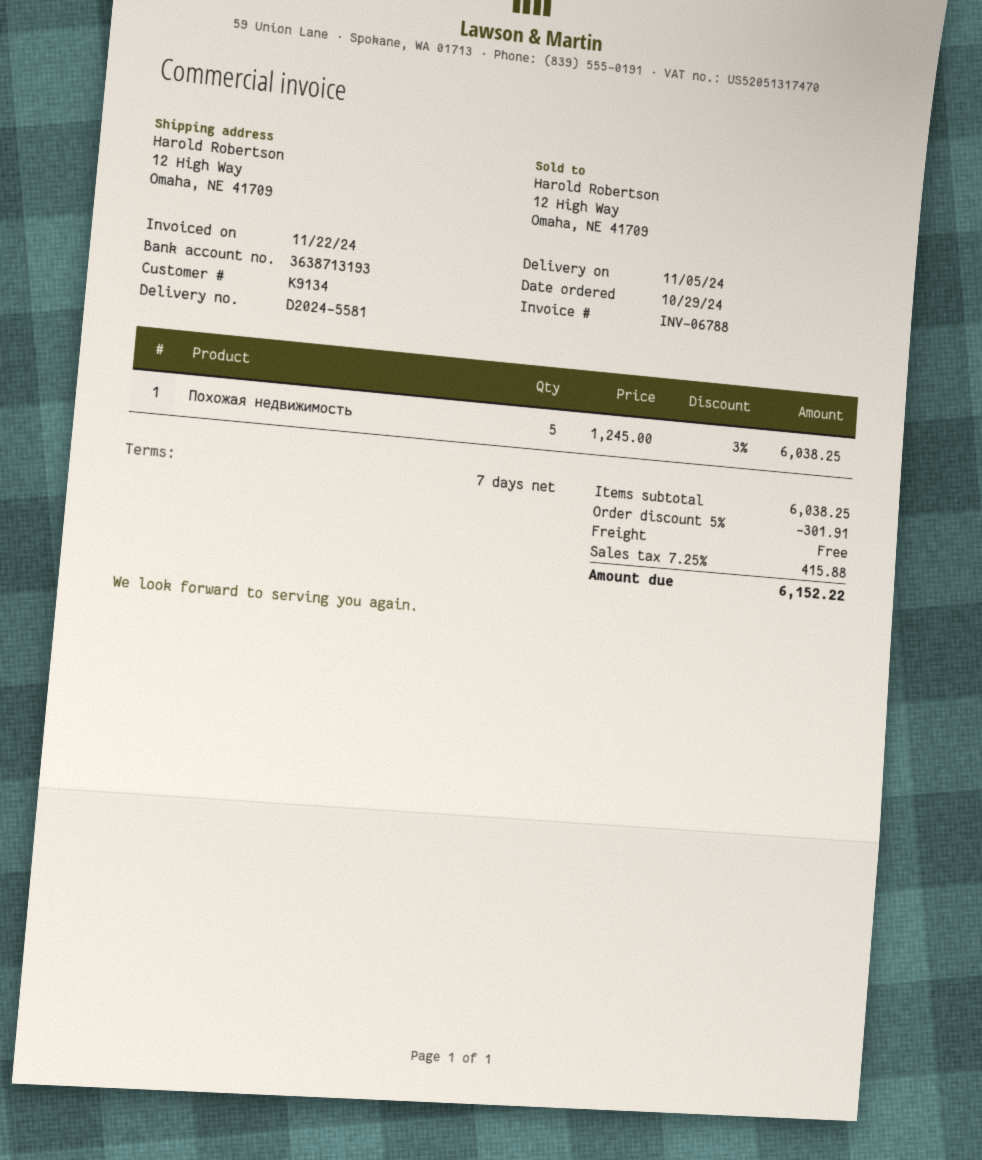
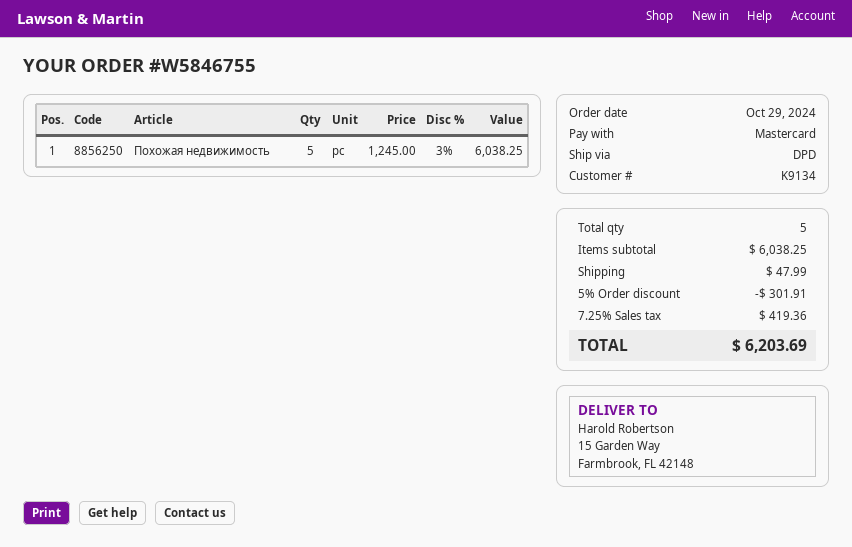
ship to: 12 High Way, Omaha, NE 41709 -> 15 Garden Way, Farmbrook, FL 42148
shipping: 0.00 -> 47.99
tax: 7.25% = 415.88 -> 7.25% = 419.36
total: 6152.22 -> 6203.69

